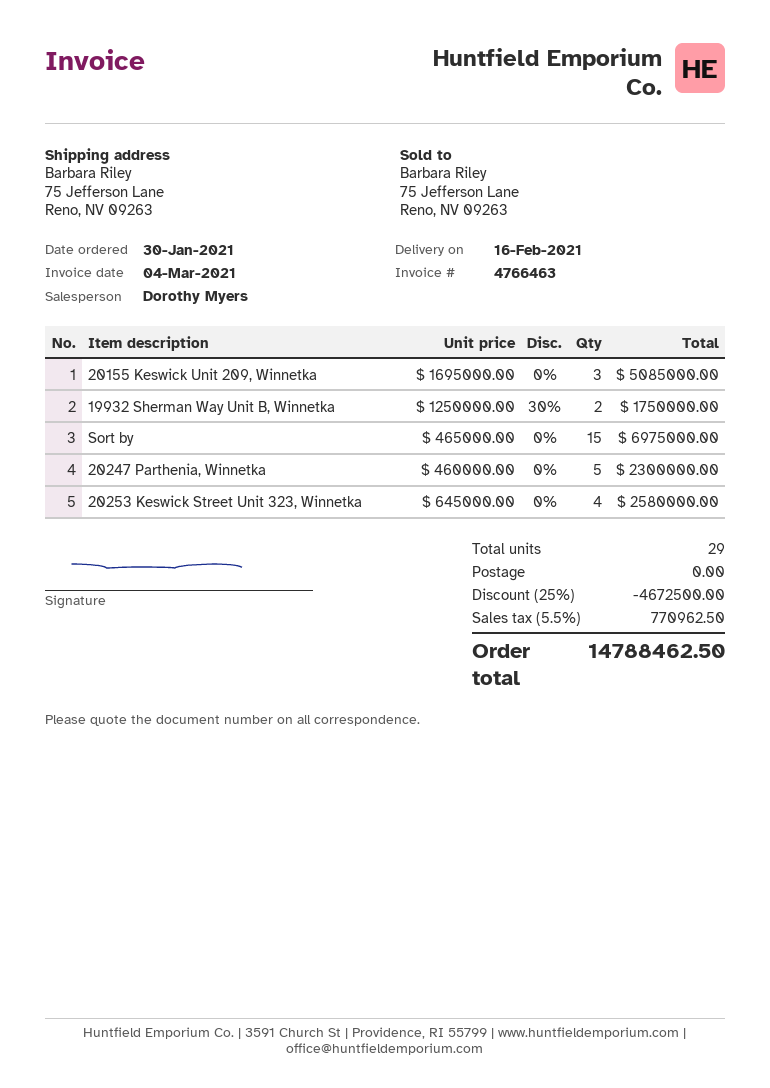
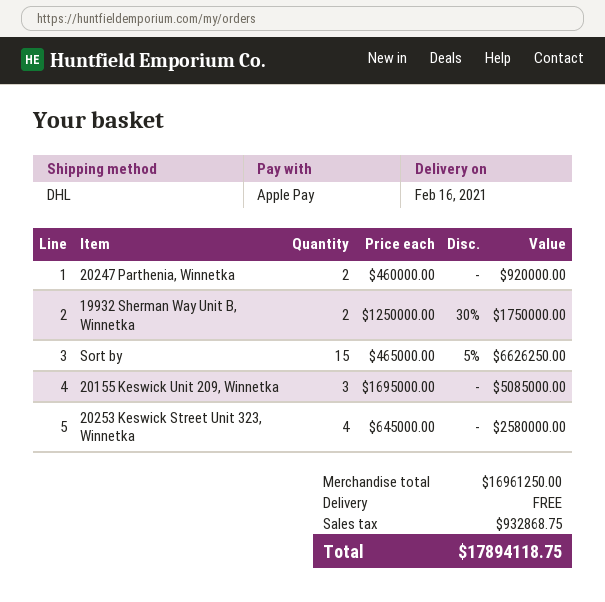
Sort by: 15 x 465000.00 = 6975000.00 -> 15 x 465000.00 - 5% = 6626250.00
20247 Parthenia, Winnetka: 5 x 460000.00 = 2300000.00 -> 2 x 460000.00 = 920000.00
discount: 25% = 4672500.00 -> none
tax: 770962.50 -> 932868.75
total: 14788462.50 -> 17894118.75

